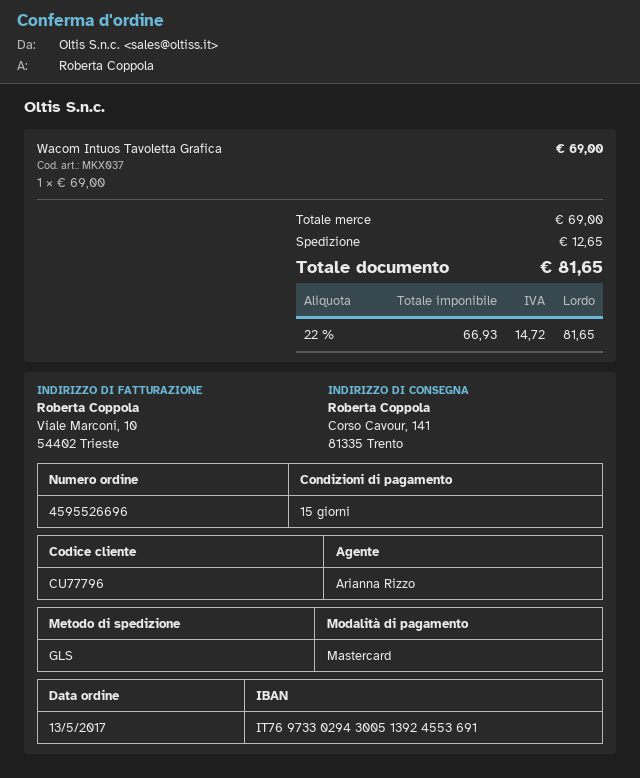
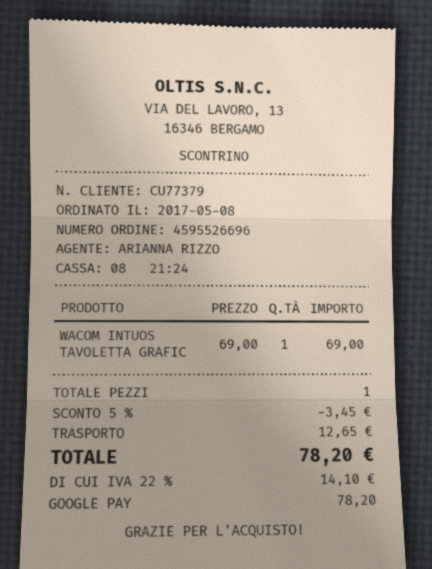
order date: 2017-05-13 -> 2017-05-08
customer number: CU77796 -> CU77379
payment method: Mastercard -> Google Pay
discount: none -> 5% = 3.45
tax: 22% = 14.72 -> 22% = 14.10
total: 81.65 -> 78.20

